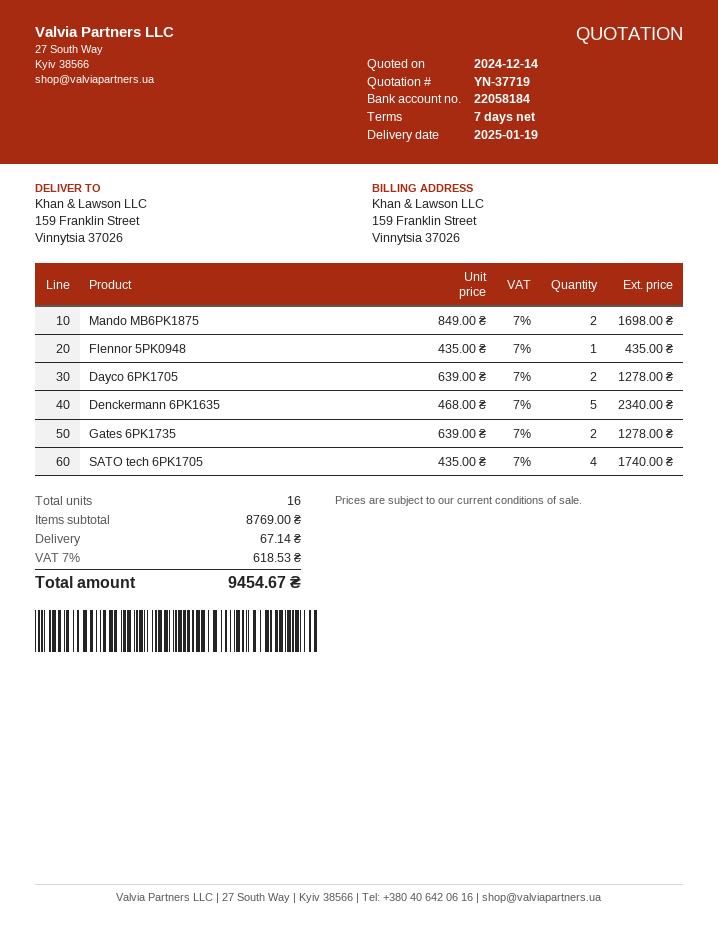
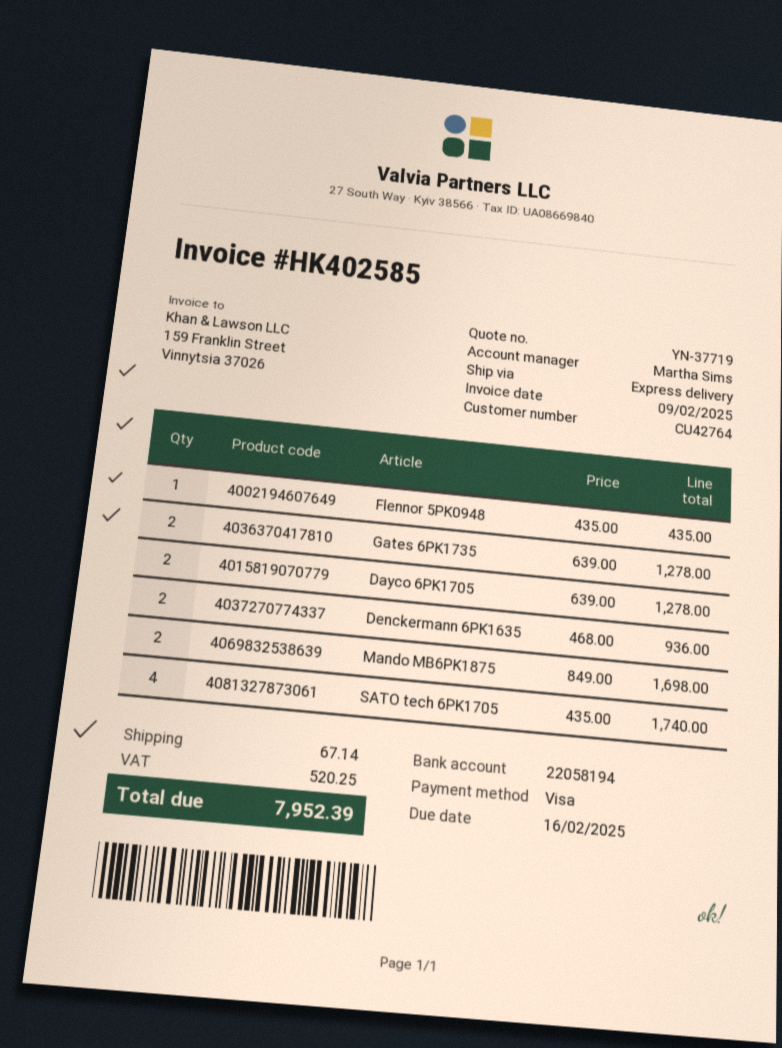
bank account: 22058184 -> 22058194
Denckermann 6PK1635: 5 x 468.00 = 2340.00 -> 2 x 468.00 = 936.00
tax: 618.53 -> 520.25
total: 9454.67 -> 7952.39

